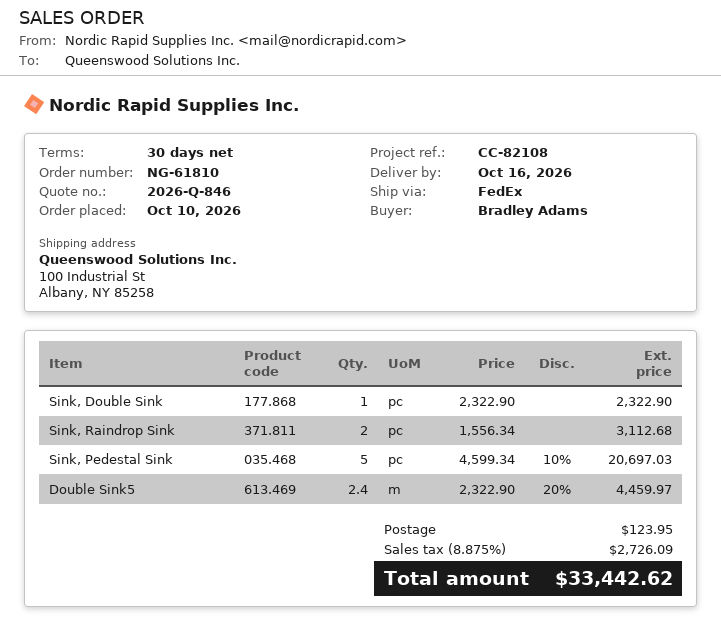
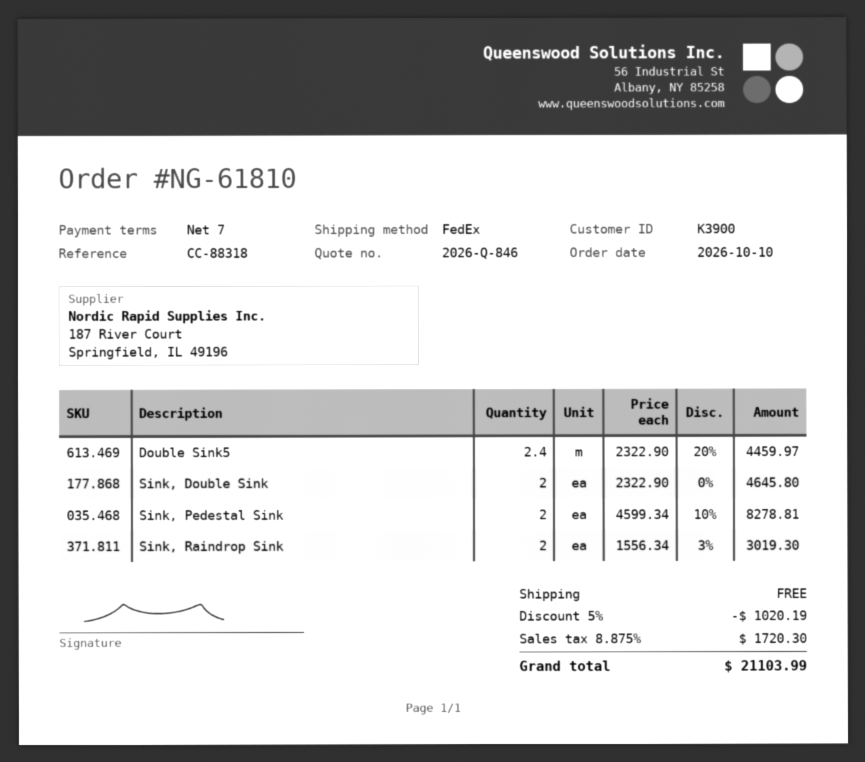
payment terms: 30 days -> 7 days
reference: CC-82108 -> CC-88318
Sink, Double Sink: 1 x 2322.90 = 2322.90 -> 2 x 2322.90 = 4645.80
Sink, Raindrop Sink: 2 x 1556.34 = 3112.68 -> 2 x 1556.34 - 3% = 3019.30
Sink, Pedestal Sink: 5 x 4599.34 - 10% = 20697.03 -> 2 x 4599.34 - 10% = 8278.81
discount: none -> 5% = 1020.19
shipping: 123.95 -> 0.00
tax: 8.875% = 2726.09 -> 8.875% = 1720.30
total: 33442.62 -> 21103.99

